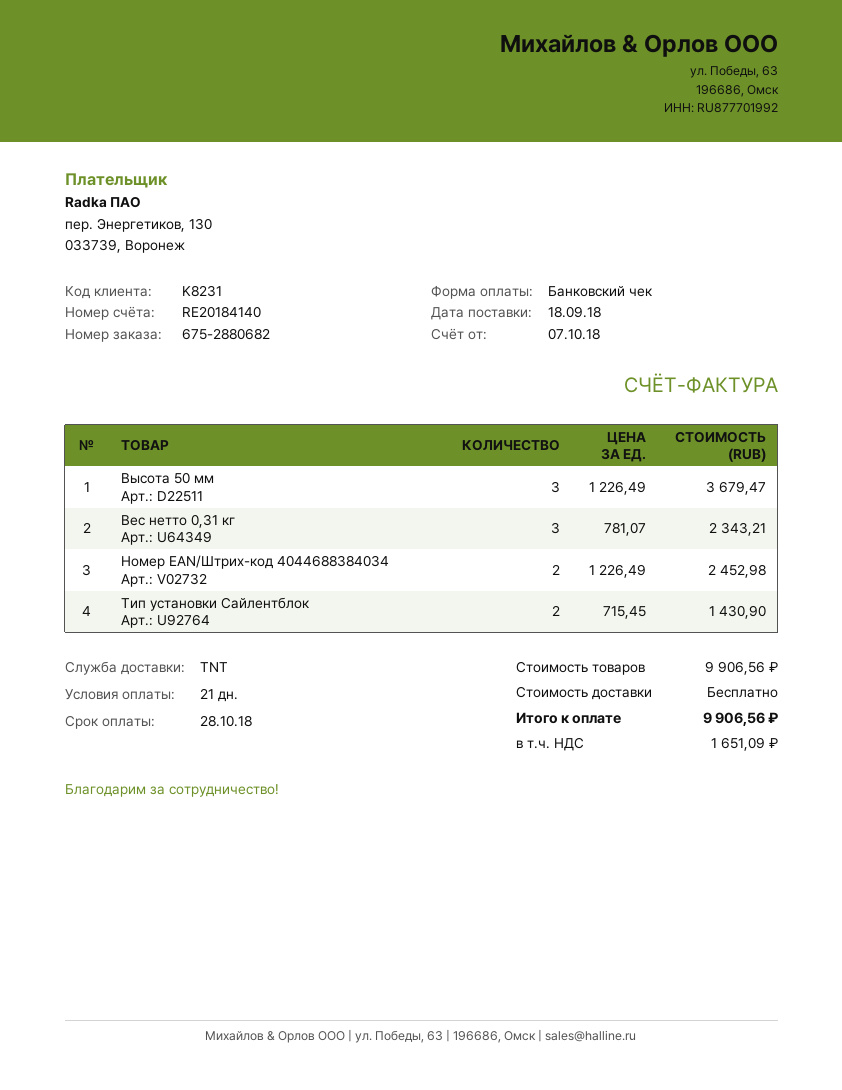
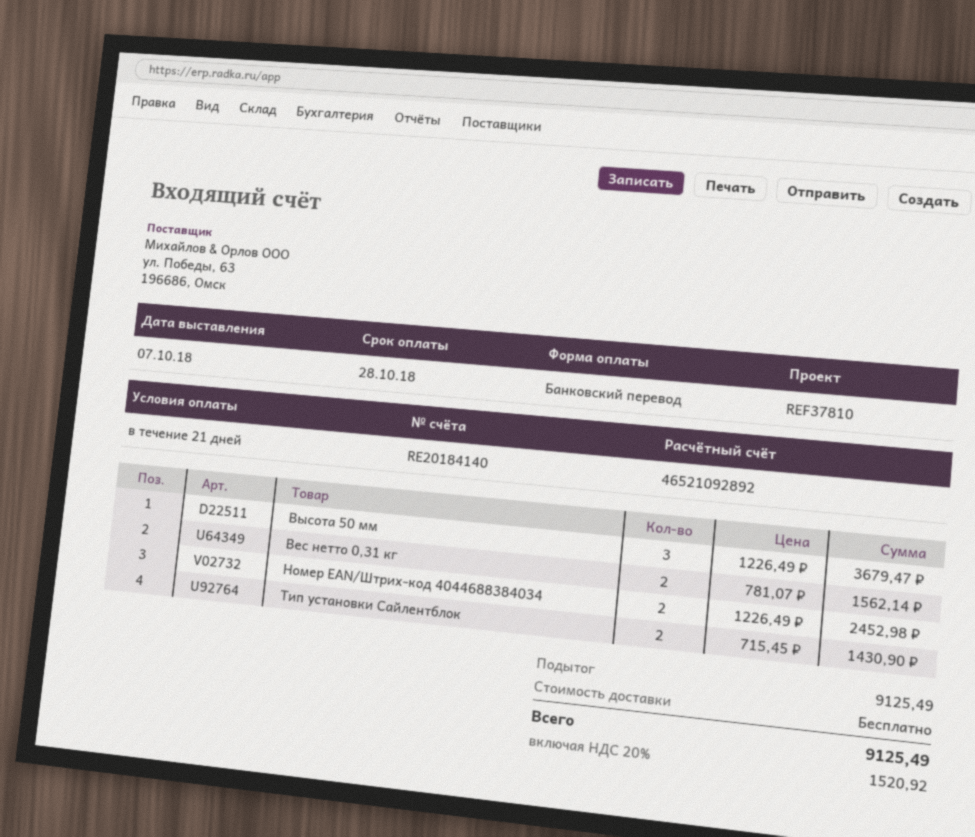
payment method: cheque -> bank transfer
Вес нетто 0,31 кг: 3 x 781.07 = 2343.21 -> 2 x 781.07 = 1562.14
subtotal: 9906.56 -> 9125.49
tax: 1651.09 -> 1520.92
total: 9906.56 -> 9125.49

